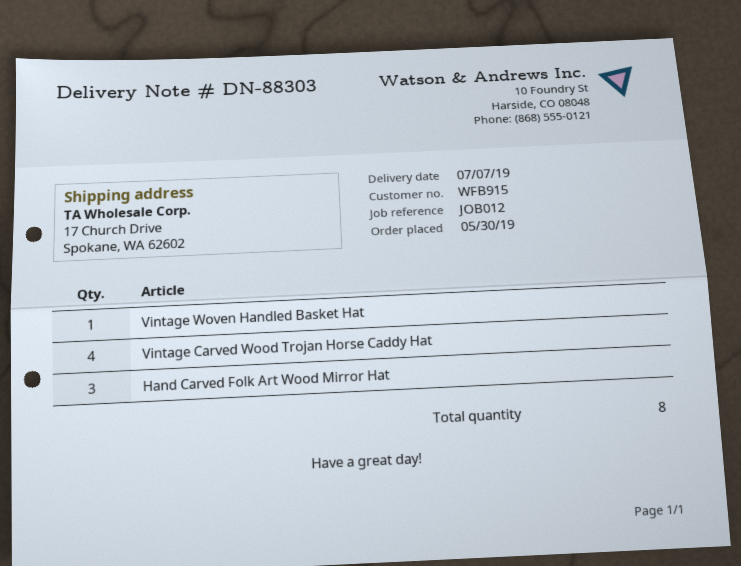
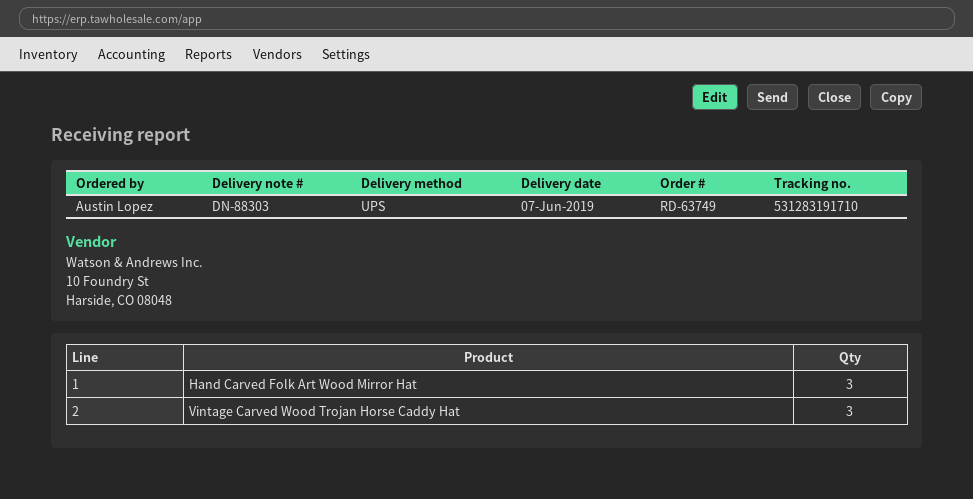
delivery date: 2019-07-07 -> 2019-06-07
Vintage Woven Handled Basket Hat: 1 -> none
Vintage Carved Wood Trojan Horse Caddy Hat: 4 -> 3

